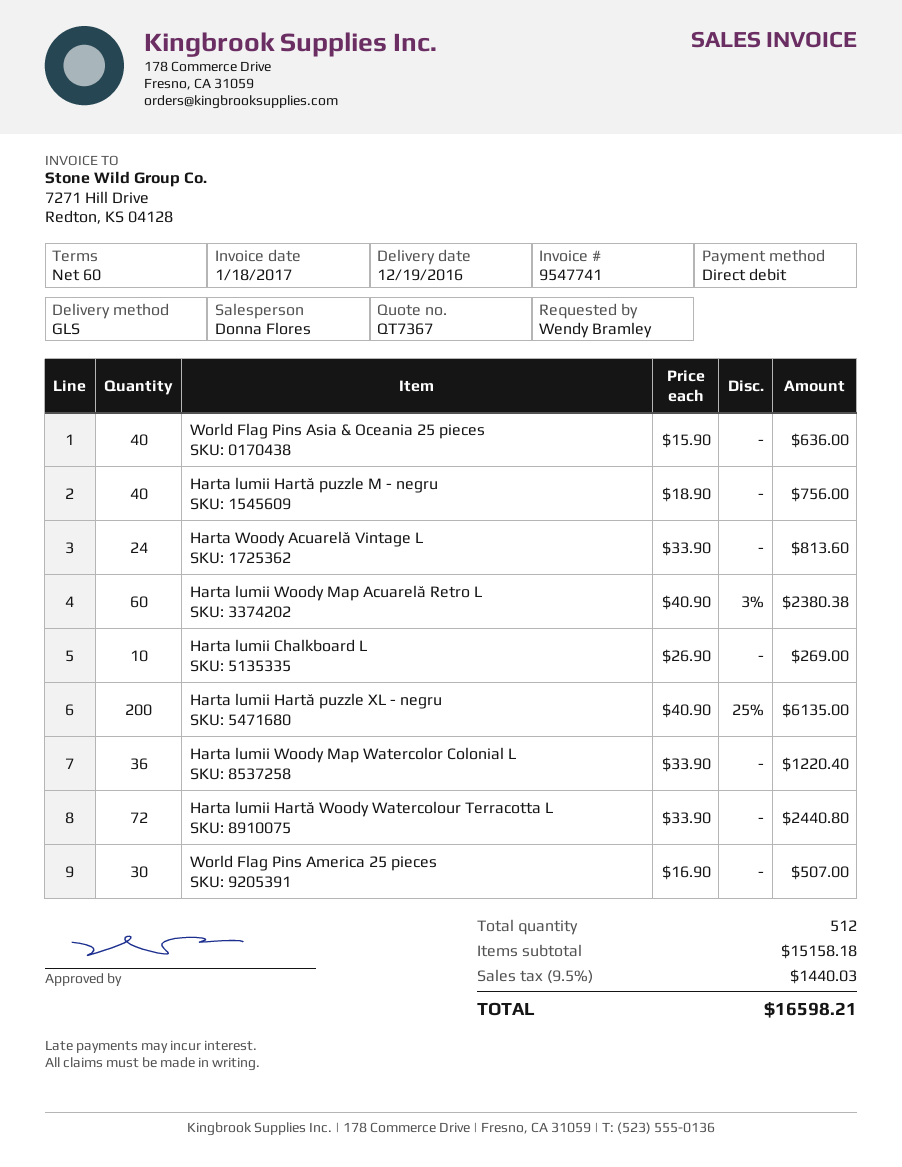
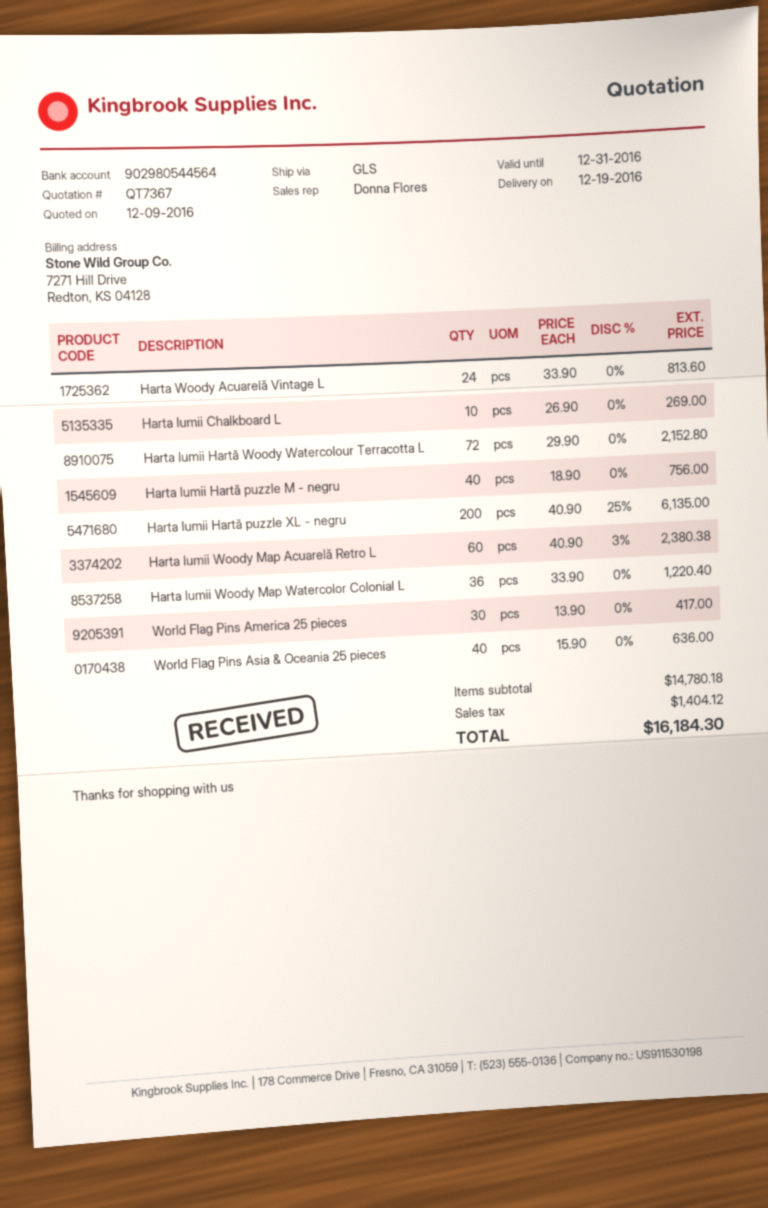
Harta lumii Hartă Woody Watercolour Terracotta L: 72 x 33.90 = 2440.80 -> 72 x 29.90 = 2152.80
World Flag Pins America 25 pieces: 30 x 16.90 = 507.00 -> 30 x 13.90 = 417.00
subtotal: 15158.18 -> 14780.18
tax: 1440.03 -> 1404.12
total: 16598.21 -> 16184.30

